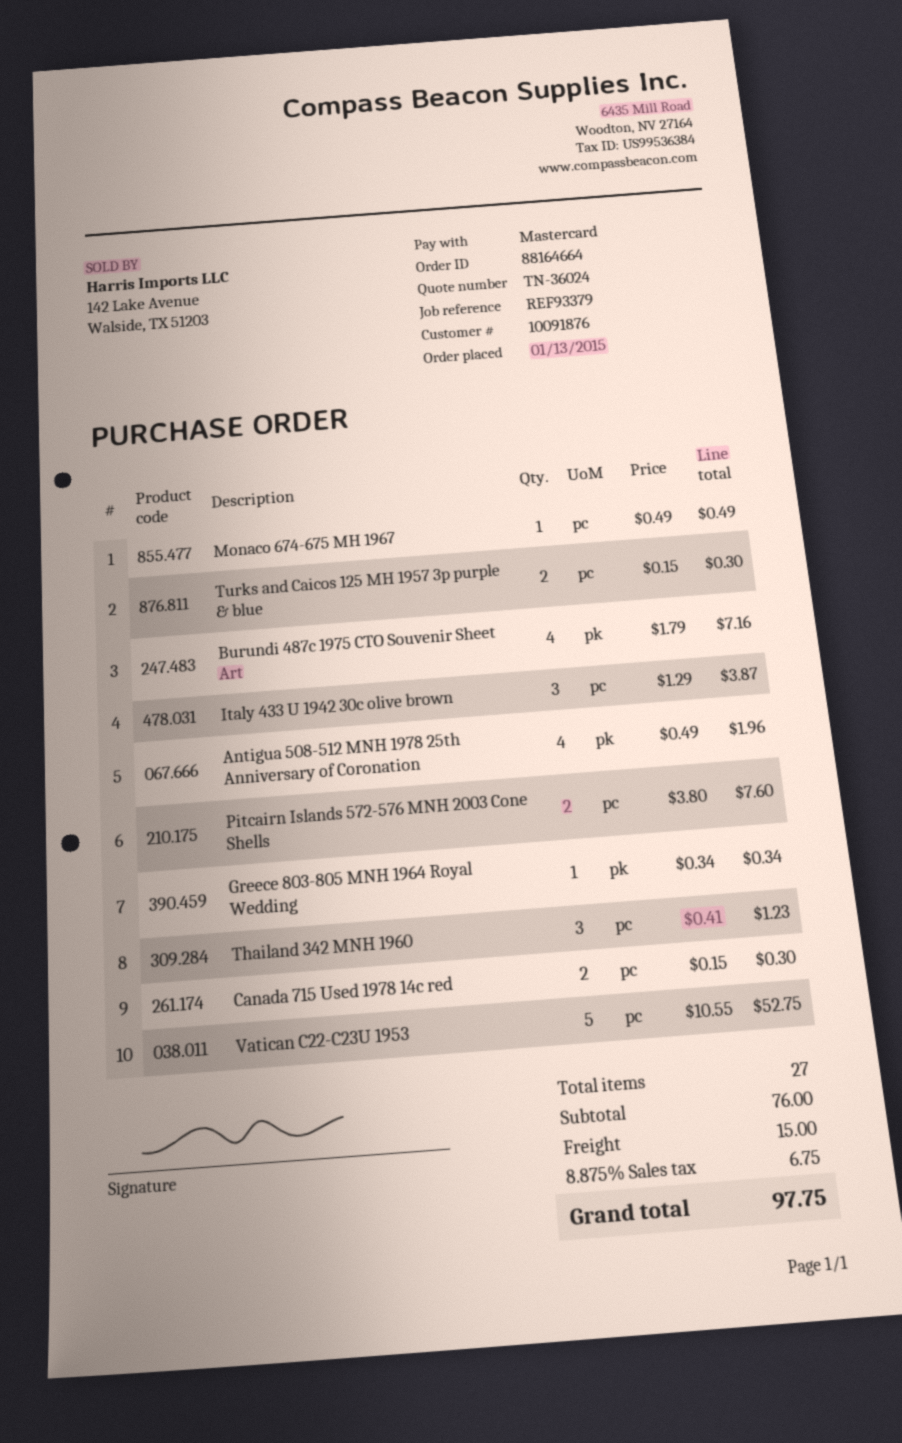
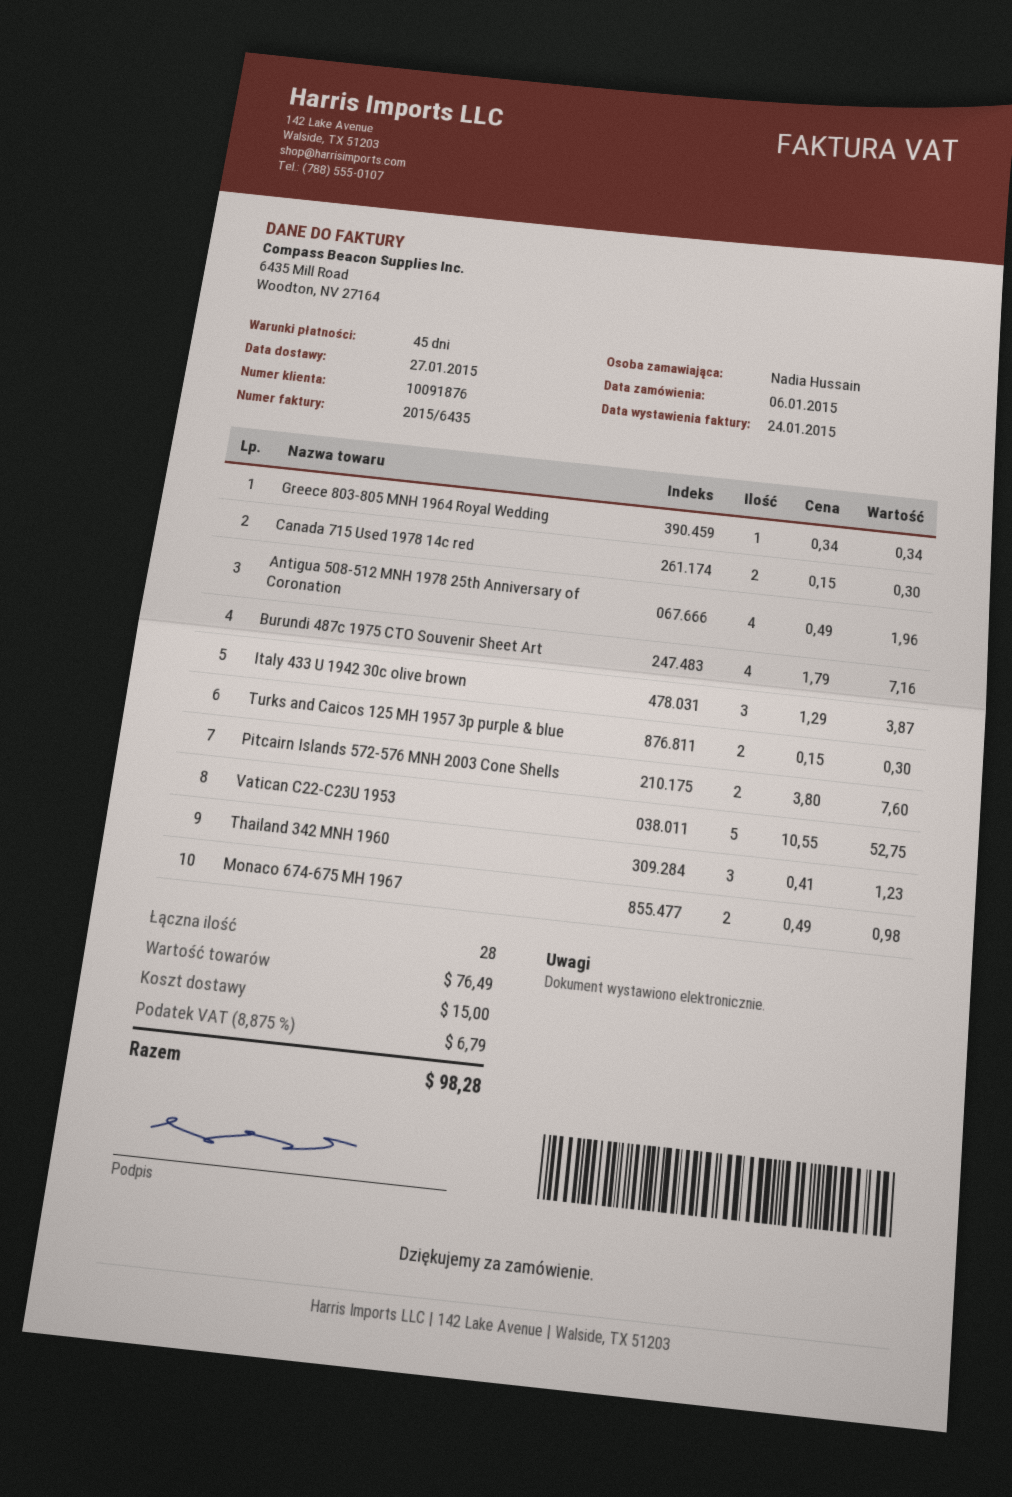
order date: 2015-01-13 -> 2015-01-06
Monaco 674-675 MH 1967: 1 x 0.49 = 0.49 -> 2 x 0.49 = 0.98
total quantity: 27 -> 28
subtotal: 76.00 -> 76.49
tax: 8.875% = 6.75 -> 8.875% = 6.79
total: 97.75 -> 98.28

